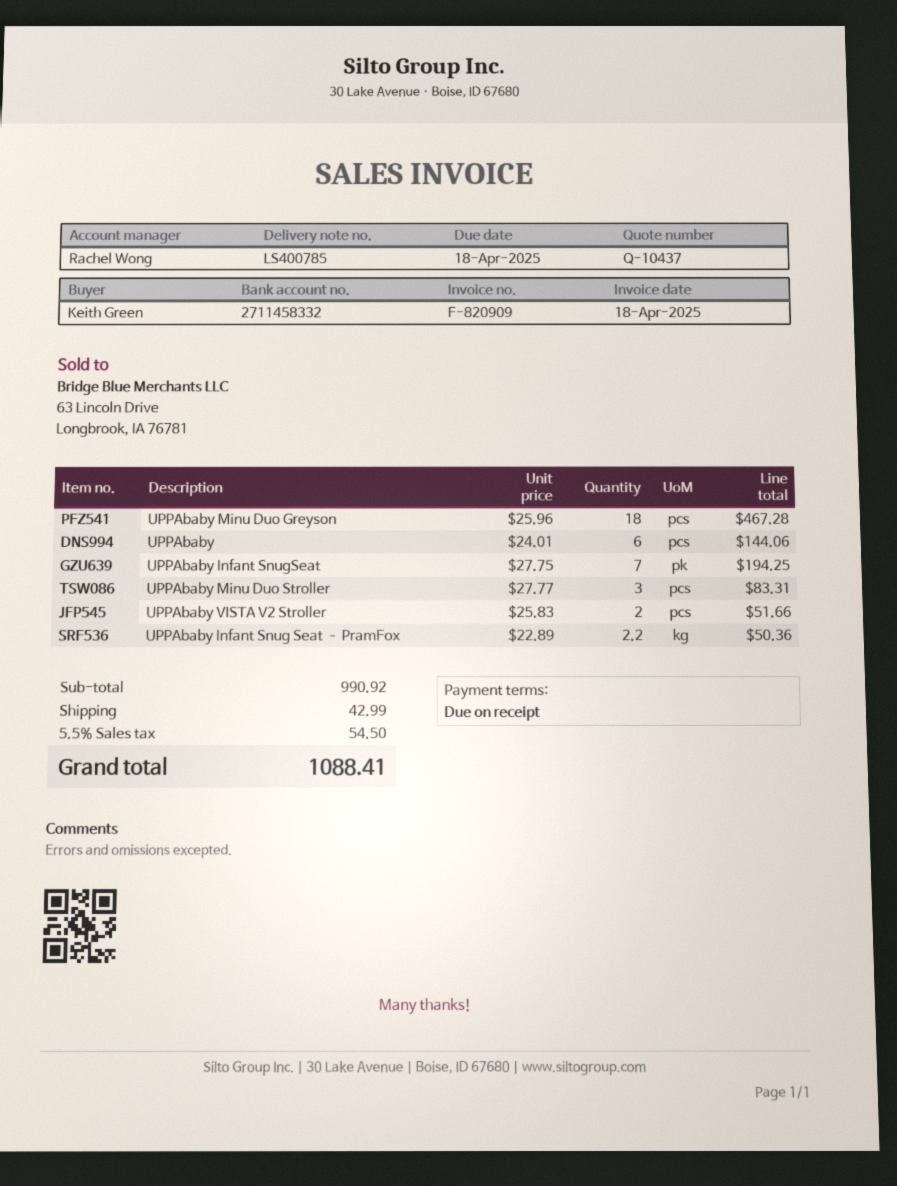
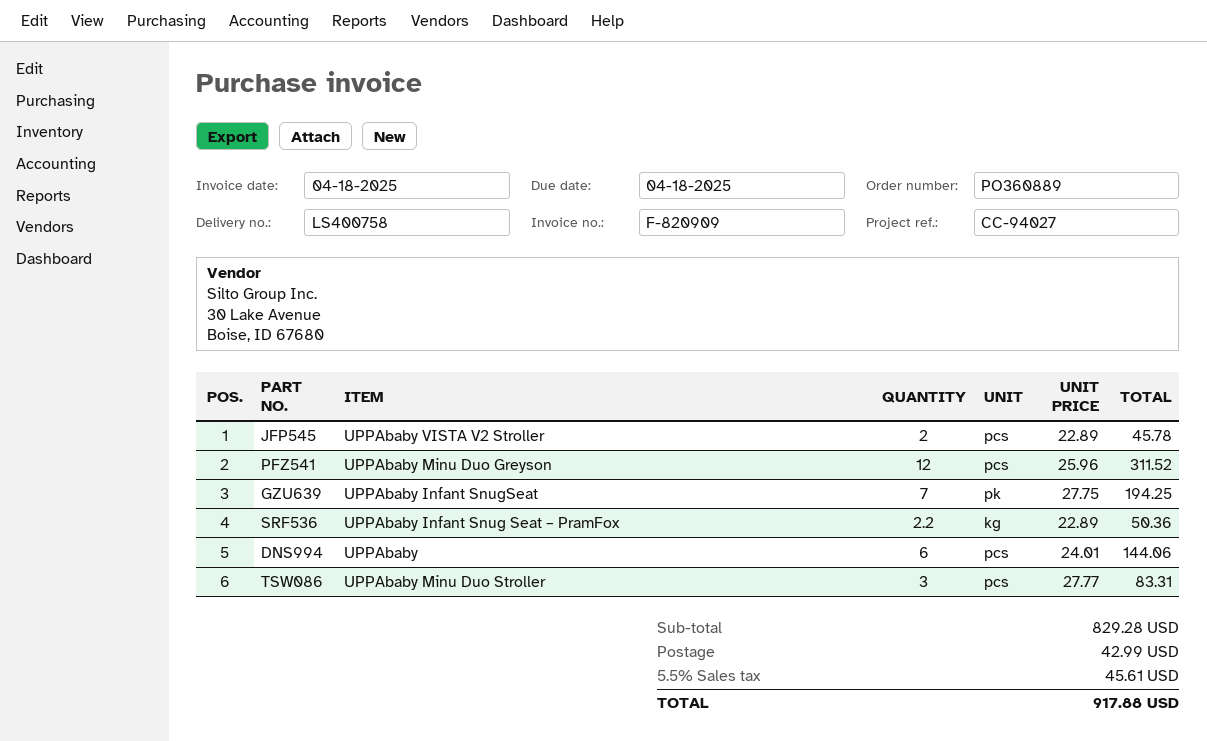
delivery note number: LS400785 -> LS400758
UPPAbaby Minu Duo Greyson: 18 x 25.96 = 467.28 -> 12 x 25.96 = 311.52
UPPAbaby VISTA V2 Stroller: 2 x 25.83 = 51.66 -> 2 x 22.89 = 45.78
subtotal: 990.92 -> 829.28
tax: 5.5% = 54.50 -> 5.5% = 45.61
total: 1088.41 -> 917.88

